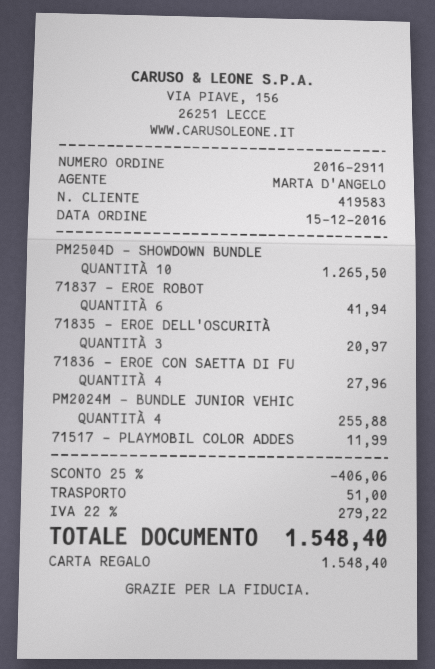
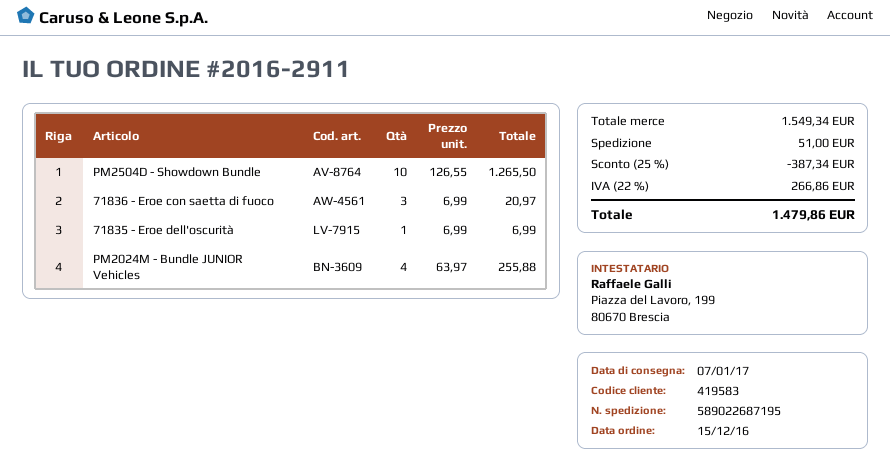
71837 - EROE ROBOT: 6 for 41.94 -> none
71835 - EROE DELL'OSCURITÀ: 3 for 20.97 -> 1 for 6.99
71836 - EROE CON SAETTA DI FU: 4 for 27.96 -> 3 for 20.97
71517 - PLAYMOBIL COLOR ADDES: 1 for 11.99 -> none
discount: 25% = 406.06 -> 25% = 387.34
tax: 22% = 279.22 -> 22% = 266.86
total: 1548.40 -> 1479.86

